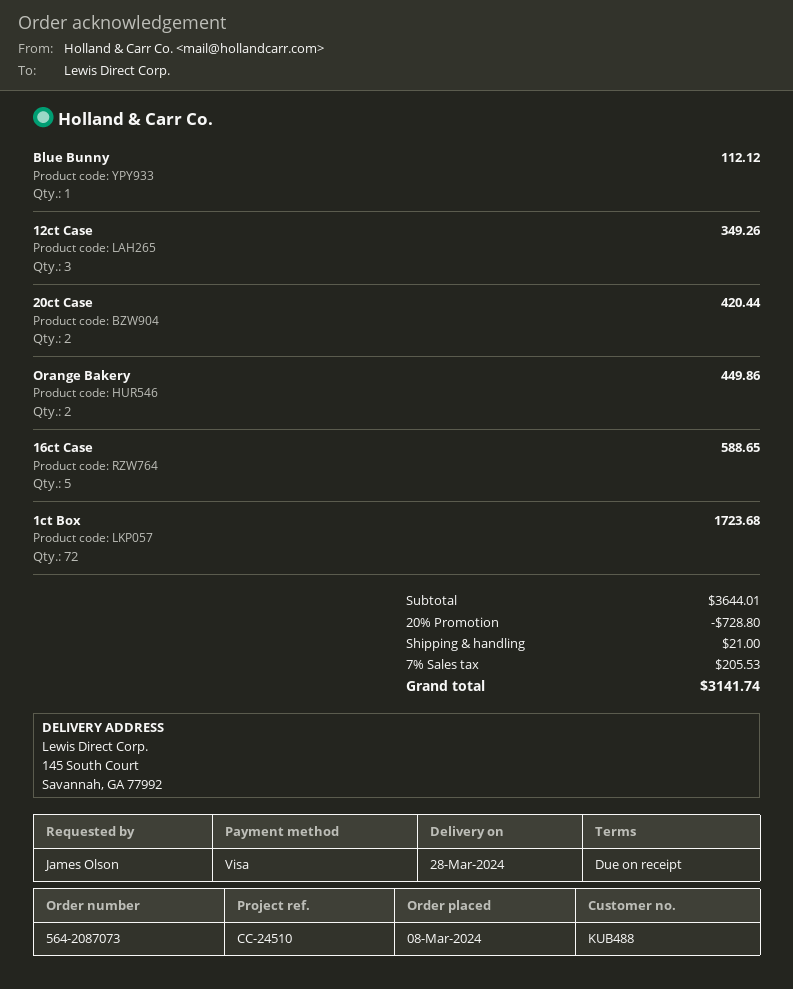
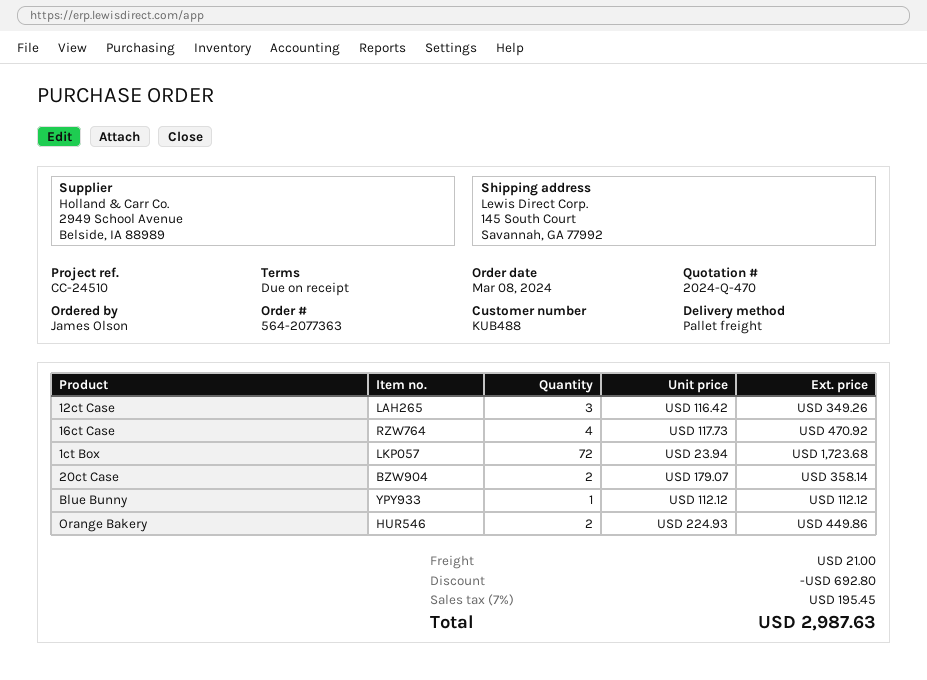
order number: 564-2087073 -> 564-2077363
20ct Case: 2 for 420.44 -> 2 for 358.14
16ct Case: 5 for 588.65 -> 4 for 470.92
discount: 728.80 -> 692.80
tax: 7% = 205.53 -> 7% = 195.45
total: 3141.74 -> 2987.63

